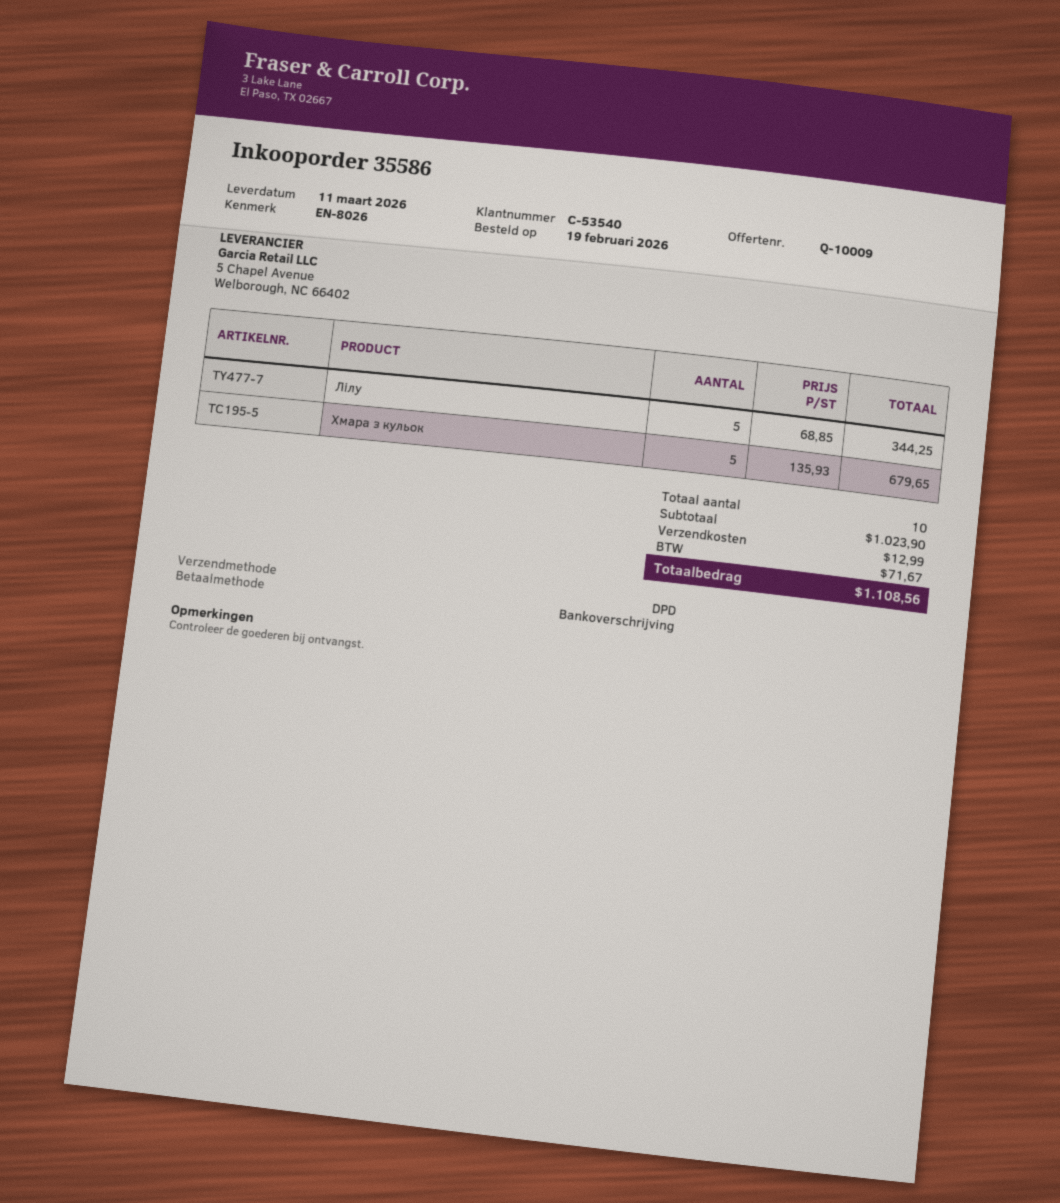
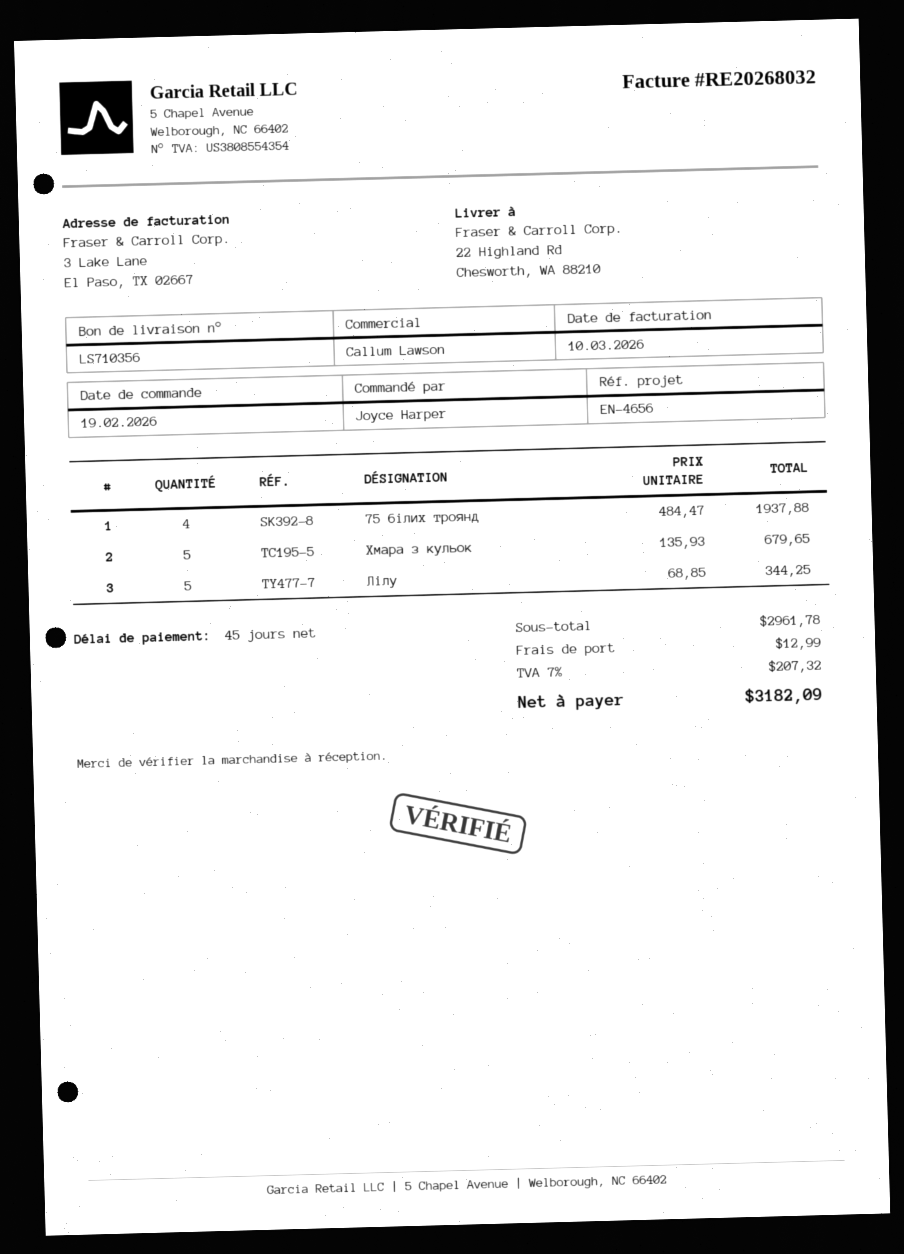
reference: EN-8026 -> EN-4656
75 білих троянд: none -> 4 x 484.47 = 1937.88
subtotal: 1023.90 -> 2961.78
tax: 71.67 -> 207.32
total: 1108.56 -> 3182.09

